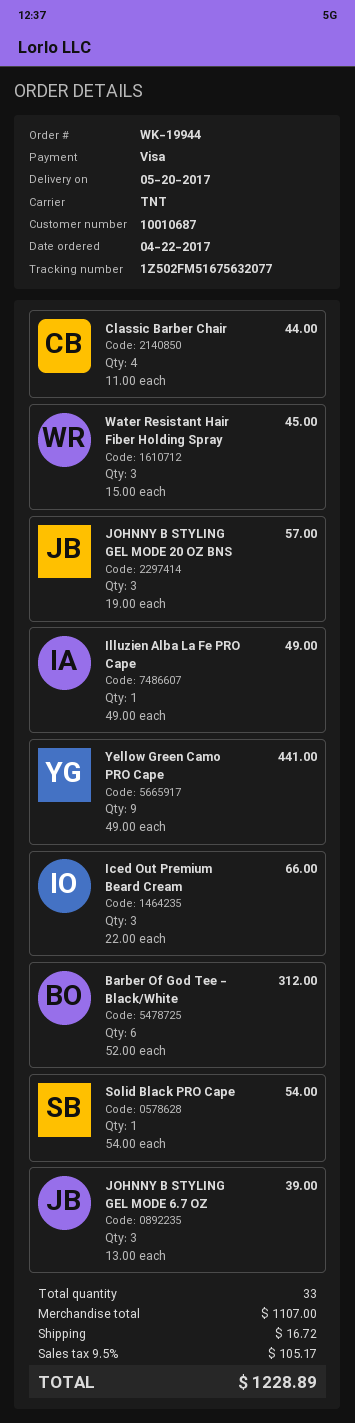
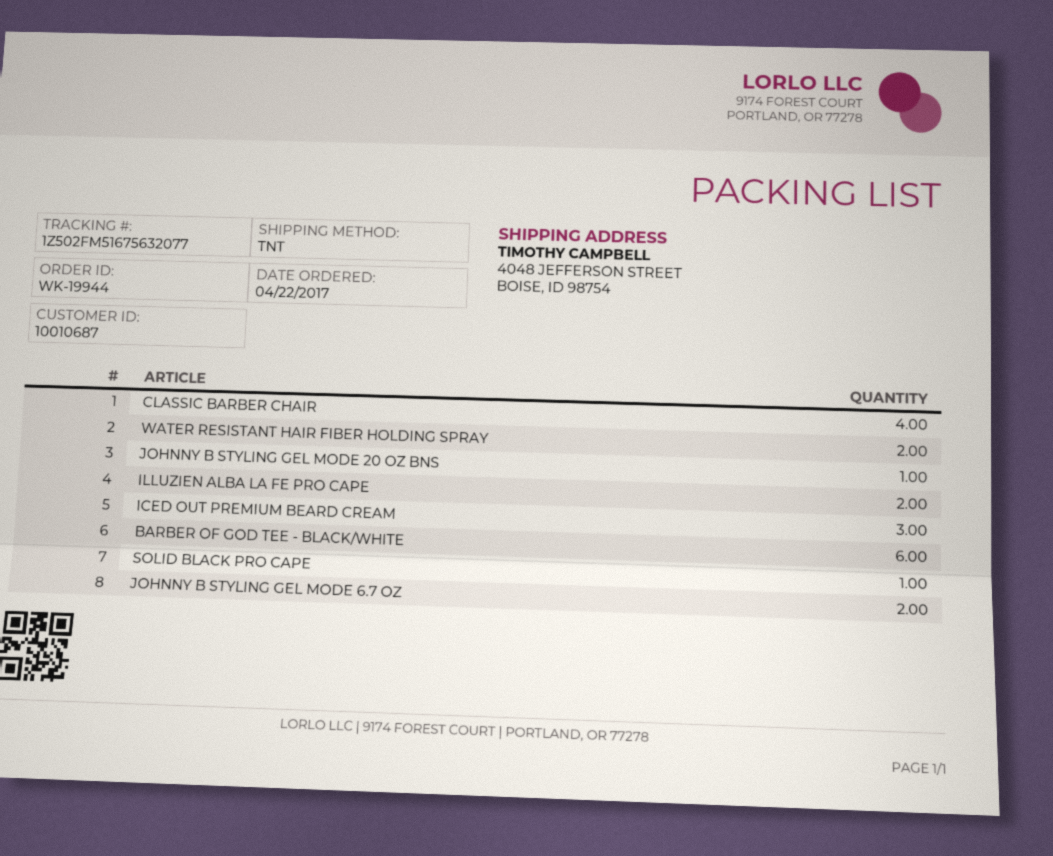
Water Resistant Hair Fiber Holding Spray: 3 -> 2
JOHNNY B STYLING GEL MODE 20 OZ BNS: 3 -> 1
Illuzien Alba La Fe PRO Cape: 1 -> 2
Yellow Green Camo PRO Cape: 9 -> none
JOHNNY B STYLING GEL MODE 6.7 OZ: 3 -> 2

